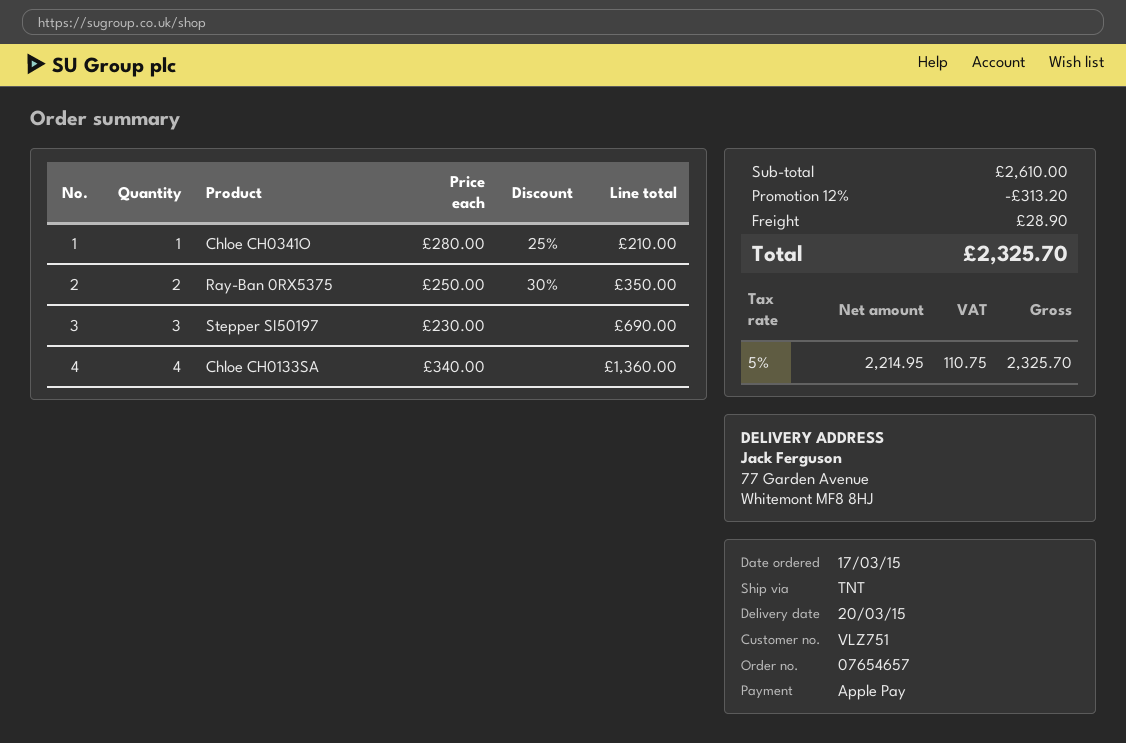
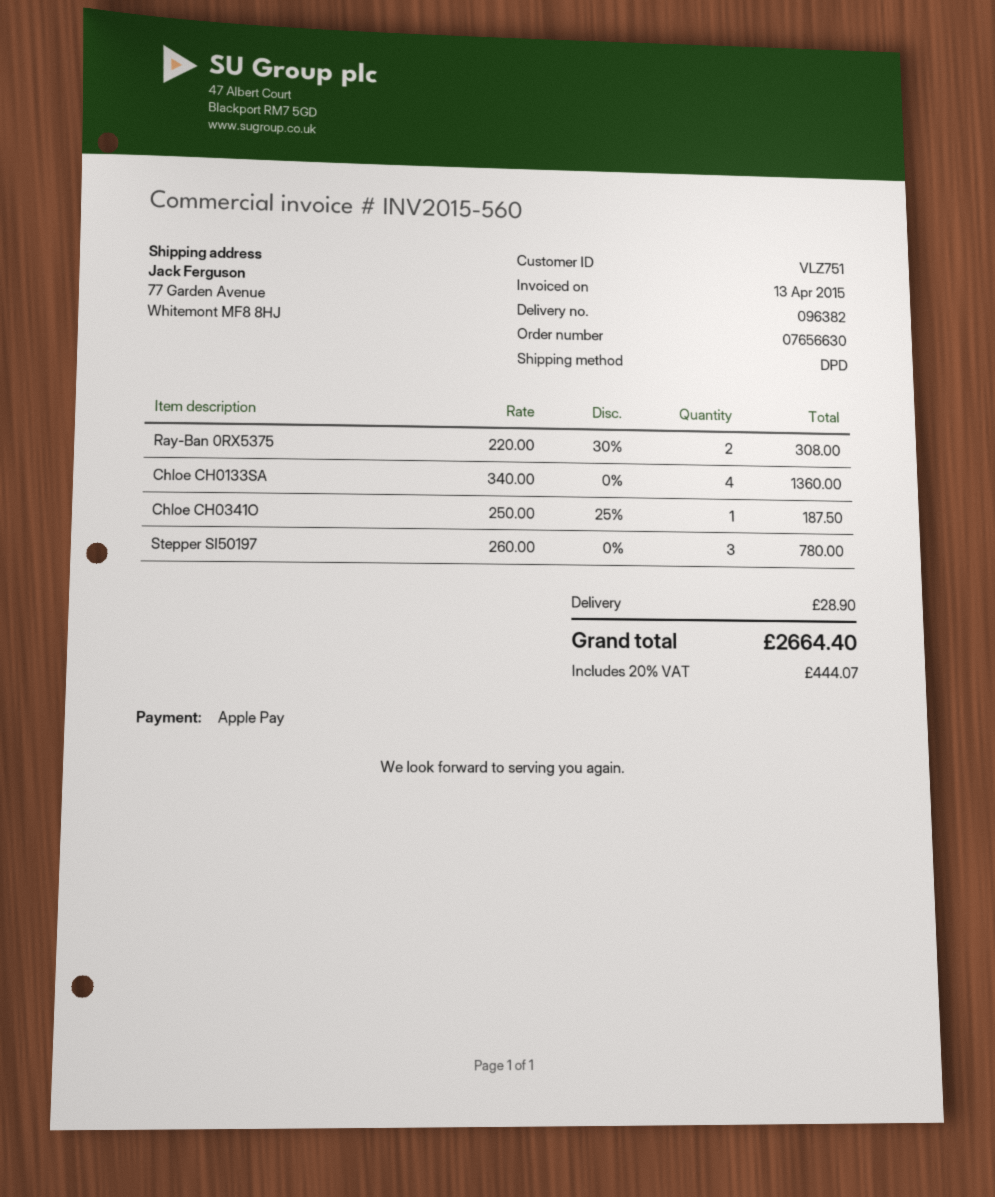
order number: 07654657 -> 07656630
shipping method: TNT -> DPD
Chloe CH0341O: 1 x 280.00 - 25% = 210.00 -> 1 x 250.00 - 25% = 187.50
Ray-Ban 0RX5375: 2 x 250.00 - 30% = 350.00 -> 2 x 220.00 - 30% = 308.00
Stepper SI50197: 3 x 230.00 = 690.00 -> 3 x 260.00 = 780.00
discount: 12% = 313.20 -> none
tax: 5% = 110.75 -> 20% = 444.07
total: 2325.70 -> 2664.40

